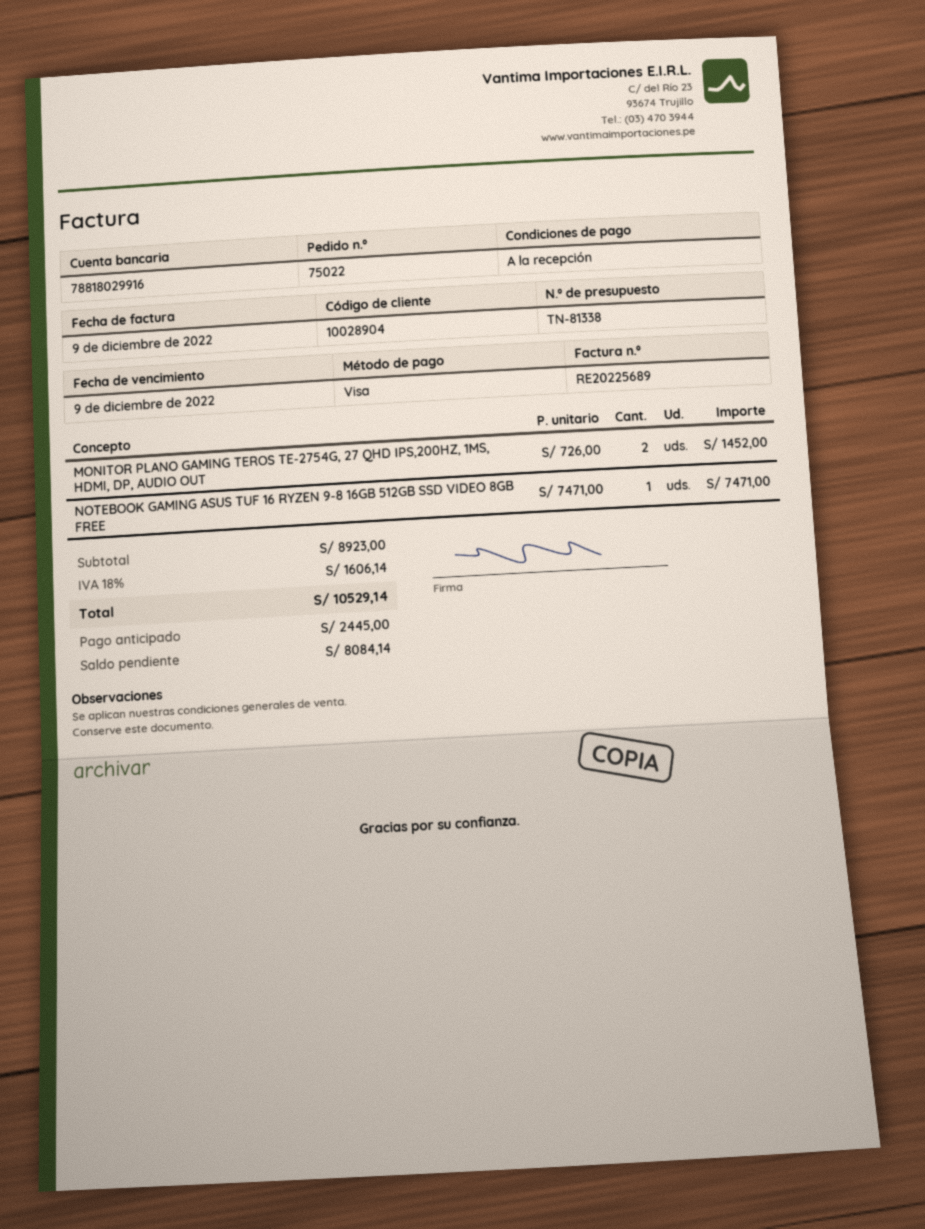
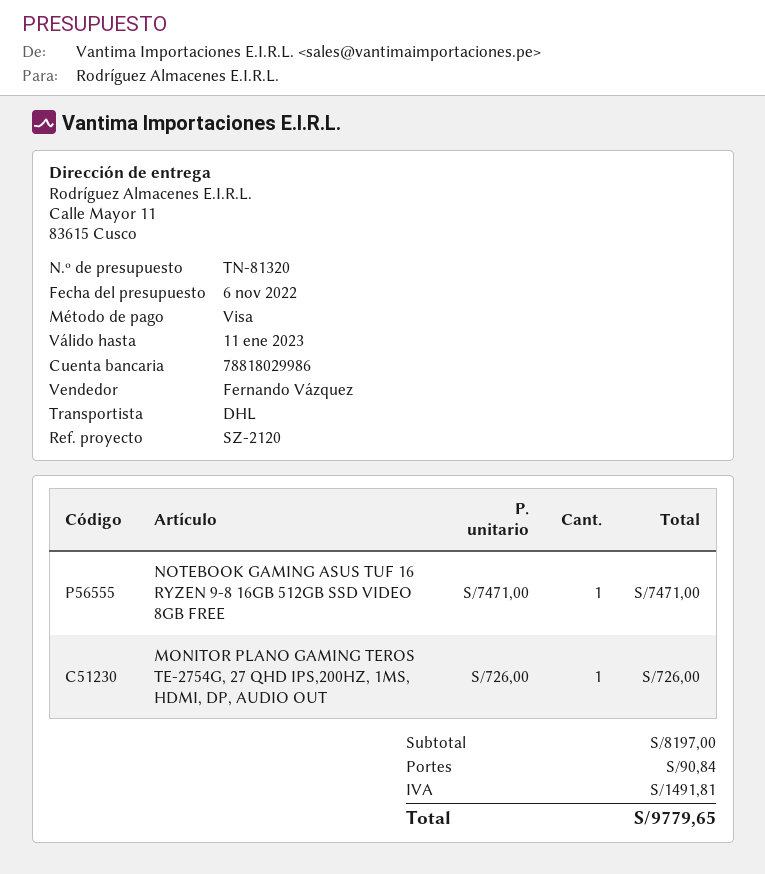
quote number: TN-81338 -> TN-81320
bank account: 78818029916 -> 78818029986
MONITOR PLANO GAMING TEROS TE-2754G, 27 QHD IPS,200HZ, 1MS, HDMI, DP, AUDIO OUT: 2 x 726.00 = 1452.00 -> 1 x 726.00 = 726.00
subtotal: 8923.00 -> 8197.00
shipping: none -> 90.84
tax: 1606.14 -> 1491.81
total: 10529.14 -> 9779.65

